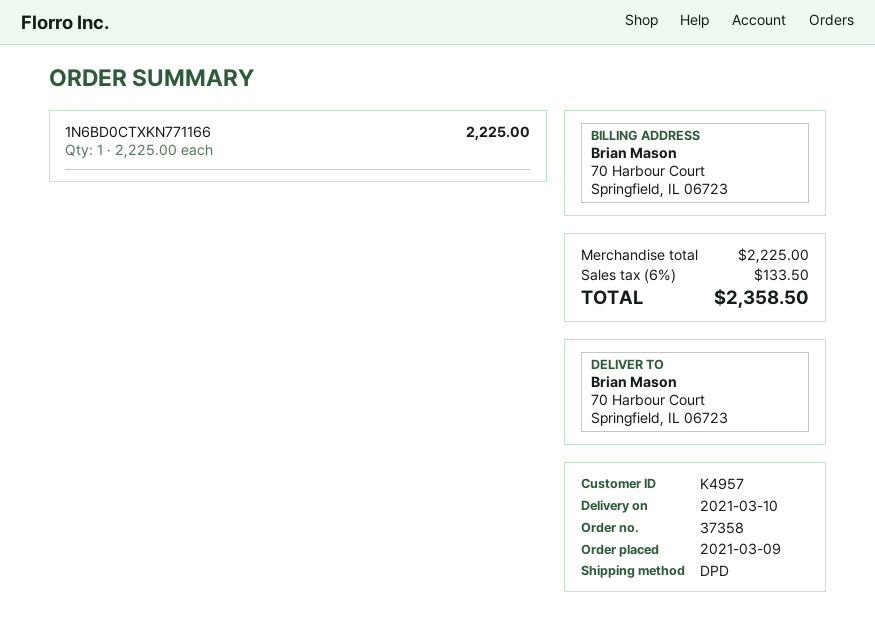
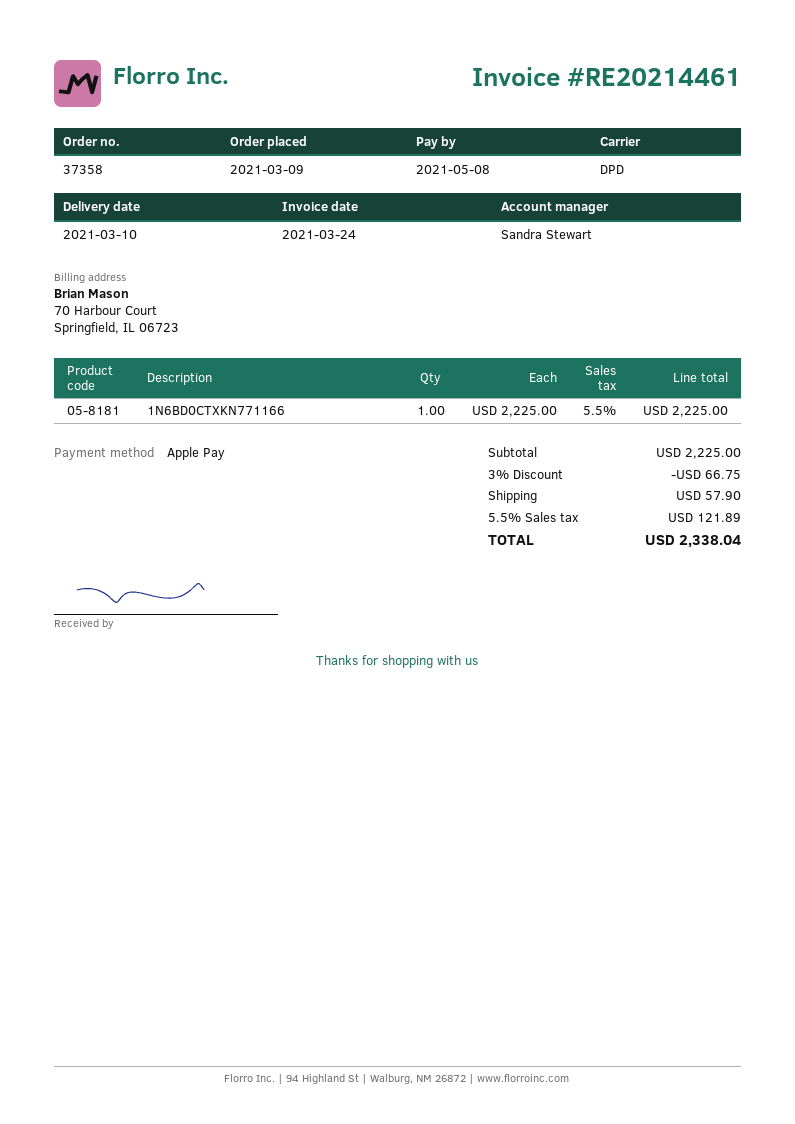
discount: none -> 3% = 66.75
shipping: none -> 57.90
tax: 6% = 133.50 -> 5.5% = 121.89
total: 2358.50 -> 2338.04

